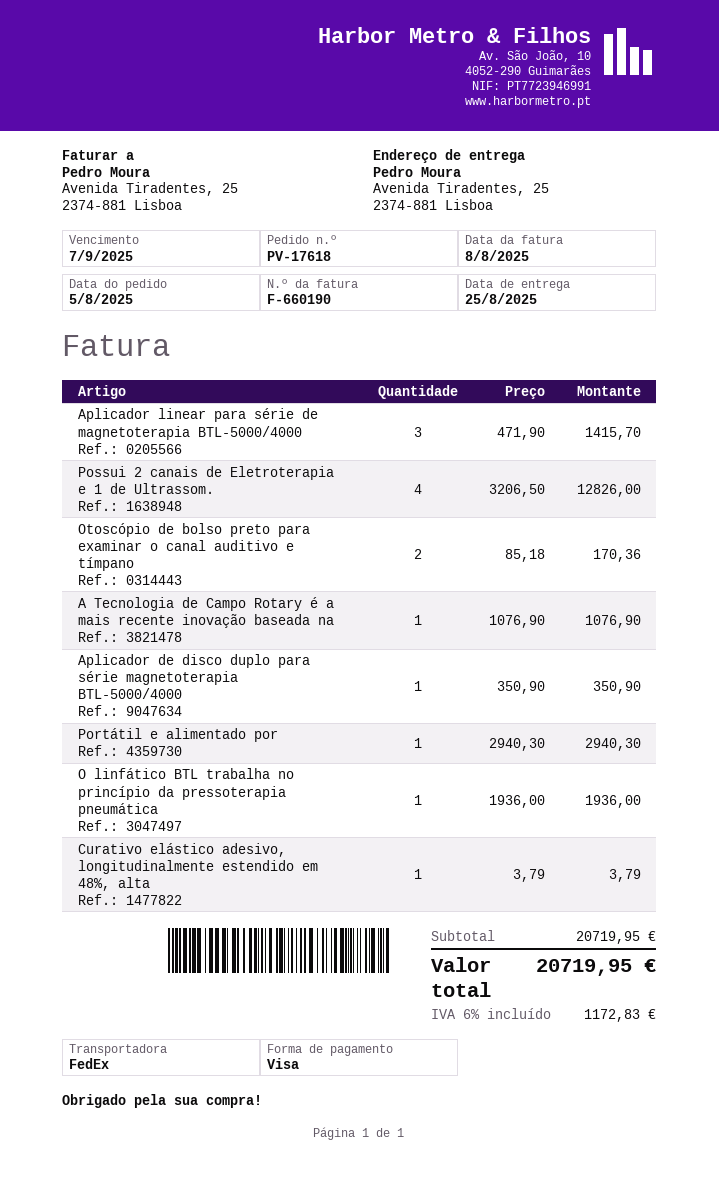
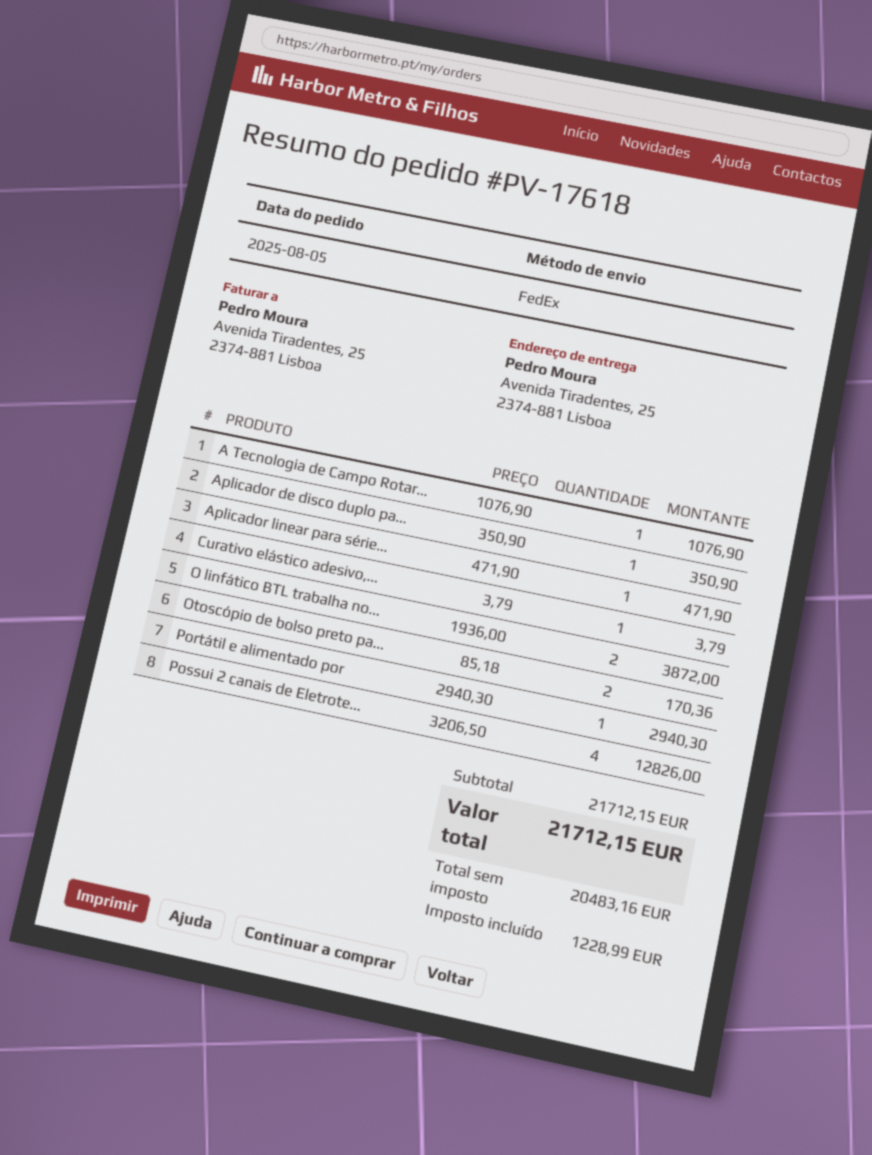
Aplicador linear para série de magnetoterapia BTL-5000/4000: 3 x 471.90 = 1415.70 -> 1 x 471.90 = 471.90
O linfático BTL trabalha no princípio da pressoterapia pneumática: 1 x 1936.00 = 1936.00 -> 2 x 1936.00 = 3872.00
subtotal: 20719.95 -> 21712.15
tax: 1172.83 -> 1228.99
total: 20719.95 -> 21712.15

